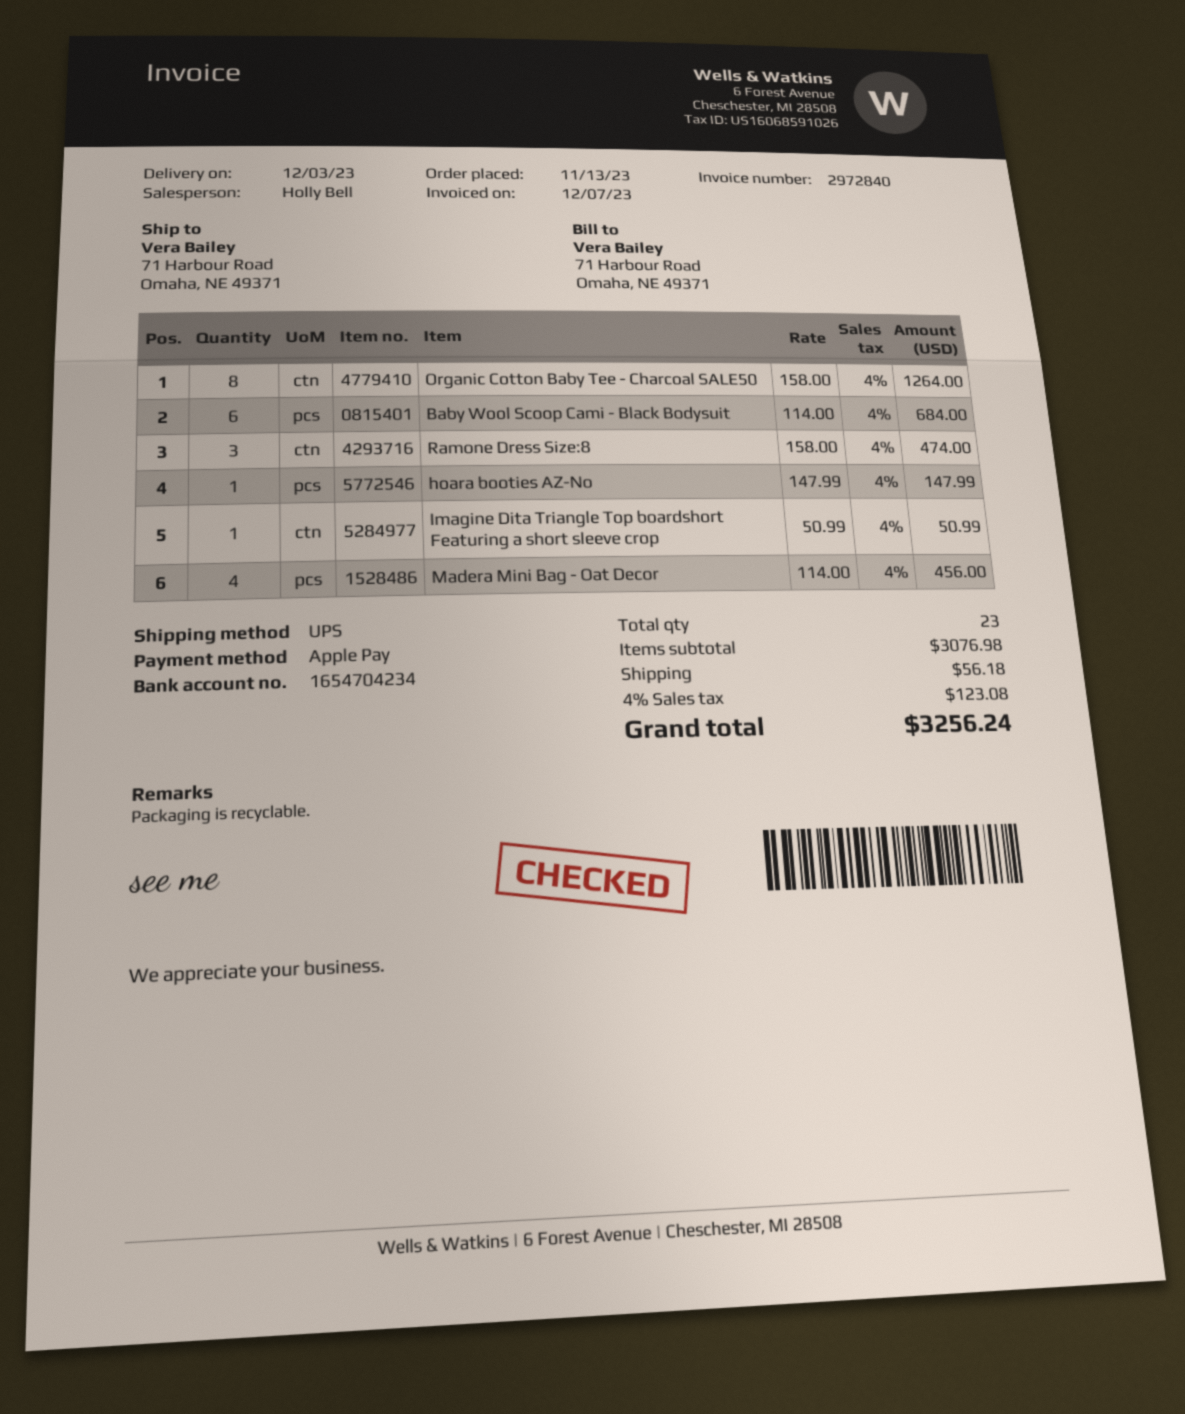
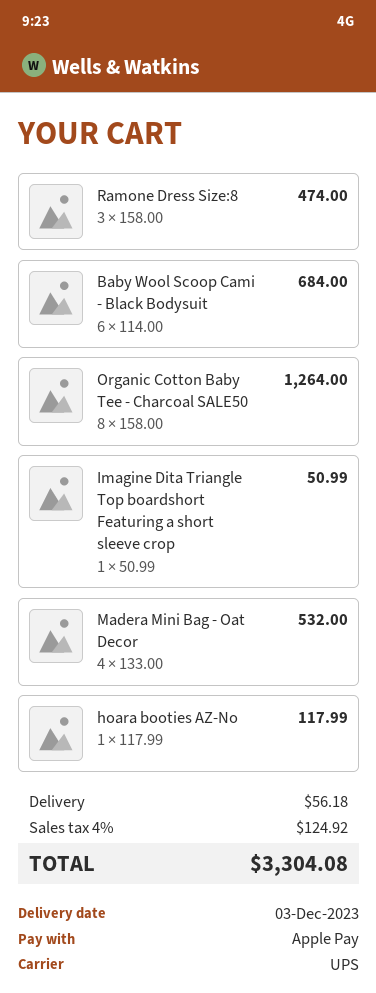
hoara booties AZ-No: 1 x 147.99 = 147.99 -> 1 x 117.99 = 117.99
Madera Mini Bag - Oat Decor: 4 x 114.00 = 456.00 -> 4 x 133.00 = 532.00
tax: 4% = 123.08 -> 4% = 124.92
total: 3256.24 -> 3304.08

